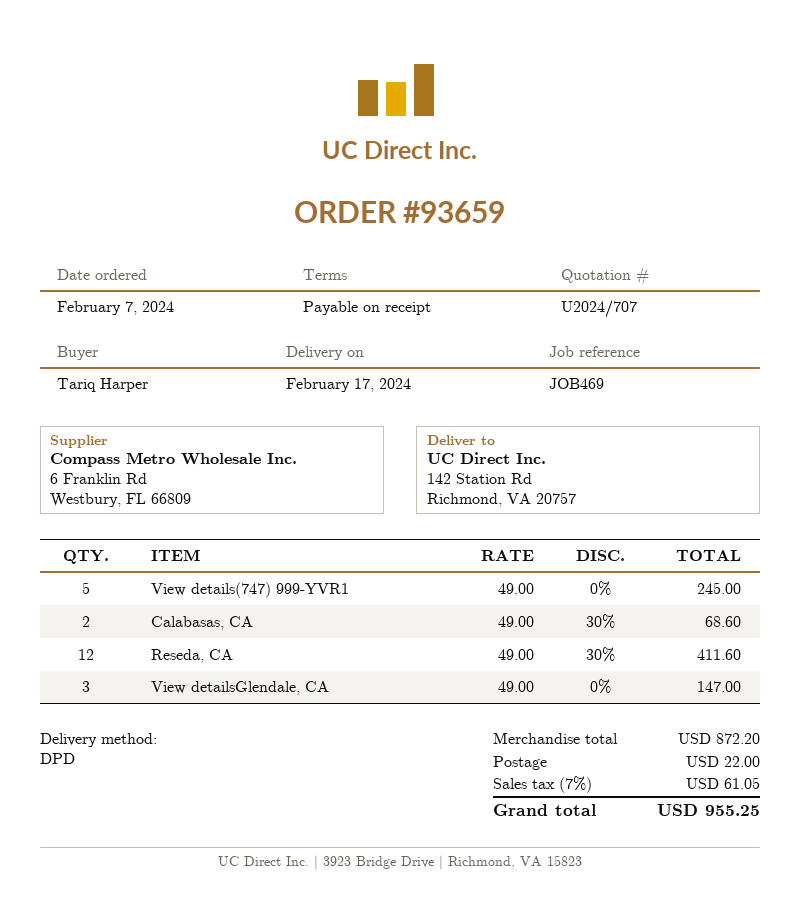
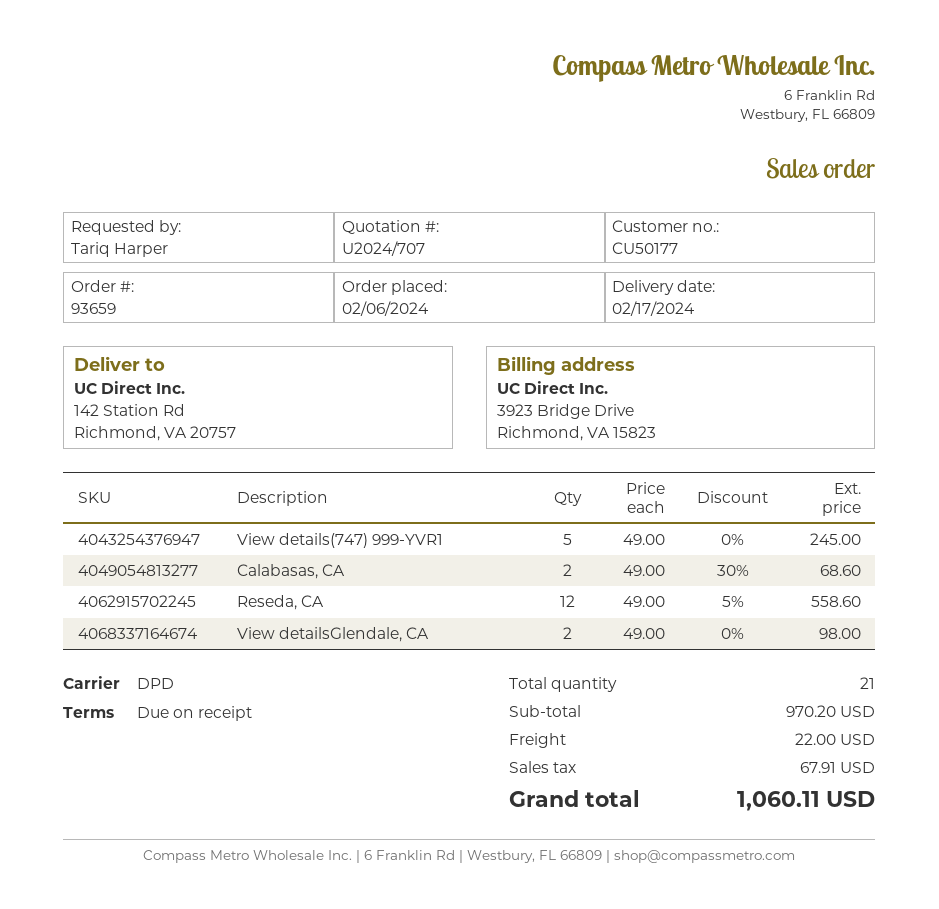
order date: 2024-02-07 -> 2024-02-06
Reseda, CA: 12 x 49.00 - 30% = 411.60 -> 12 x 49.00 - 5% = 558.60
View detailsGlendale, CA: 3 x 49.00 = 147.00 -> 2 x 49.00 = 98.00
subtotal: 872.20 -> 970.20
tax: 61.05 -> 67.91
total: 955.25 -> 1060.11

